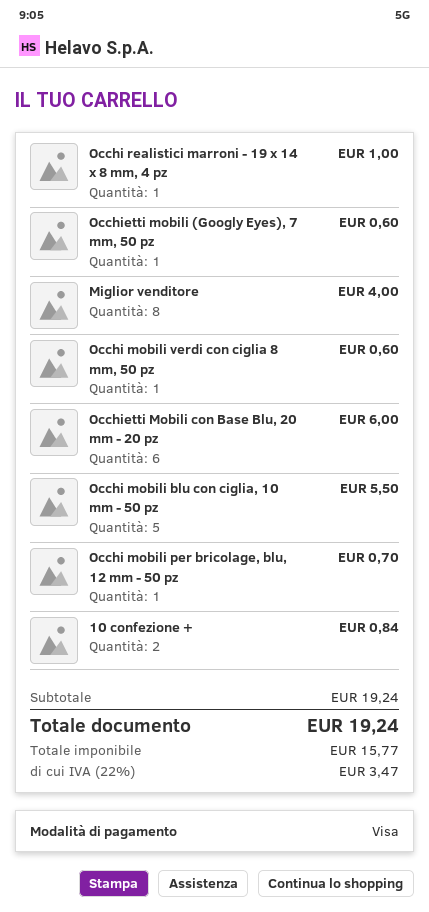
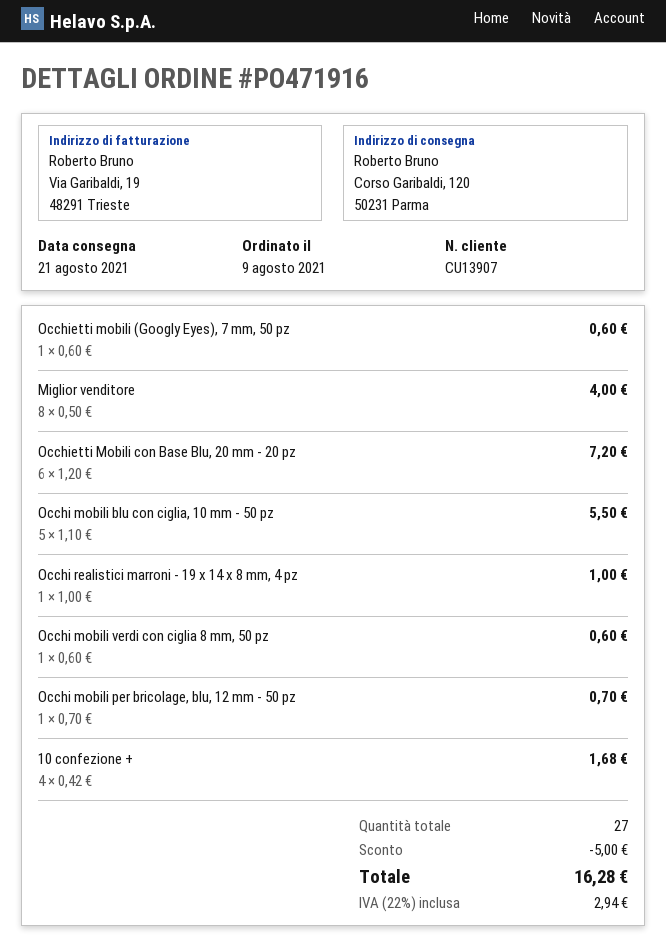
Occhietti Mobili con Base Blu, 20 mm - 20 pz: 6 for 6.00 -> 6 for 7.20
10 confezione +: 2 for 0.84 -> 4 for 1.68
discount: none -> 5.00
tax: 22% = 3.47 -> 22% = 2.94
total: 19.24 -> 16.28

